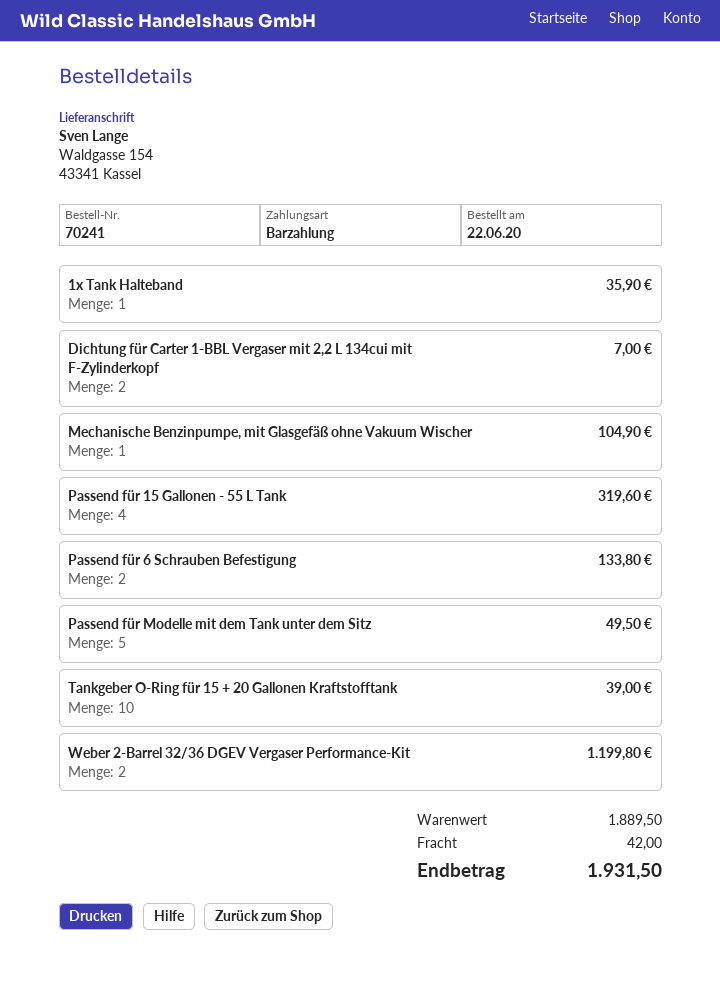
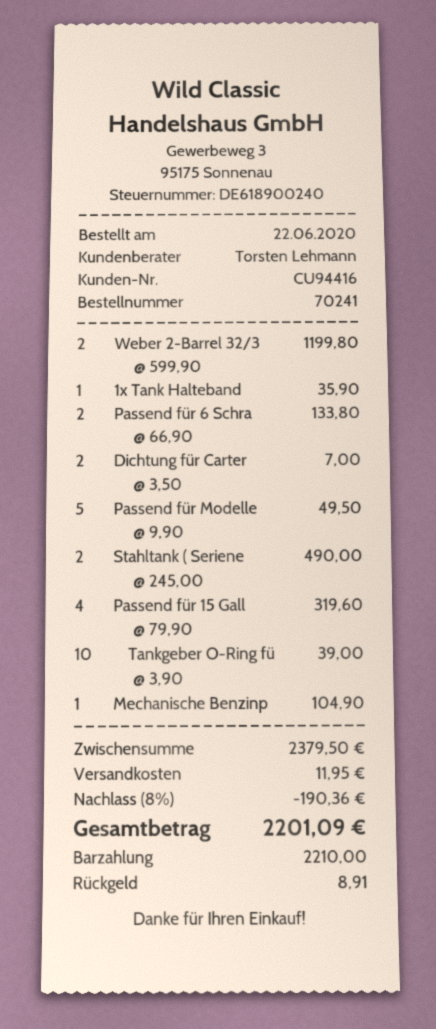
Stahltank ( Seriene: none -> 2 for 490.00
subtotal: 1889.50 -> 2379.50
discount: none -> 8% = 190.36
shipping: 42.00 -> 11.95
total: 1931.50 -> 2201.09

